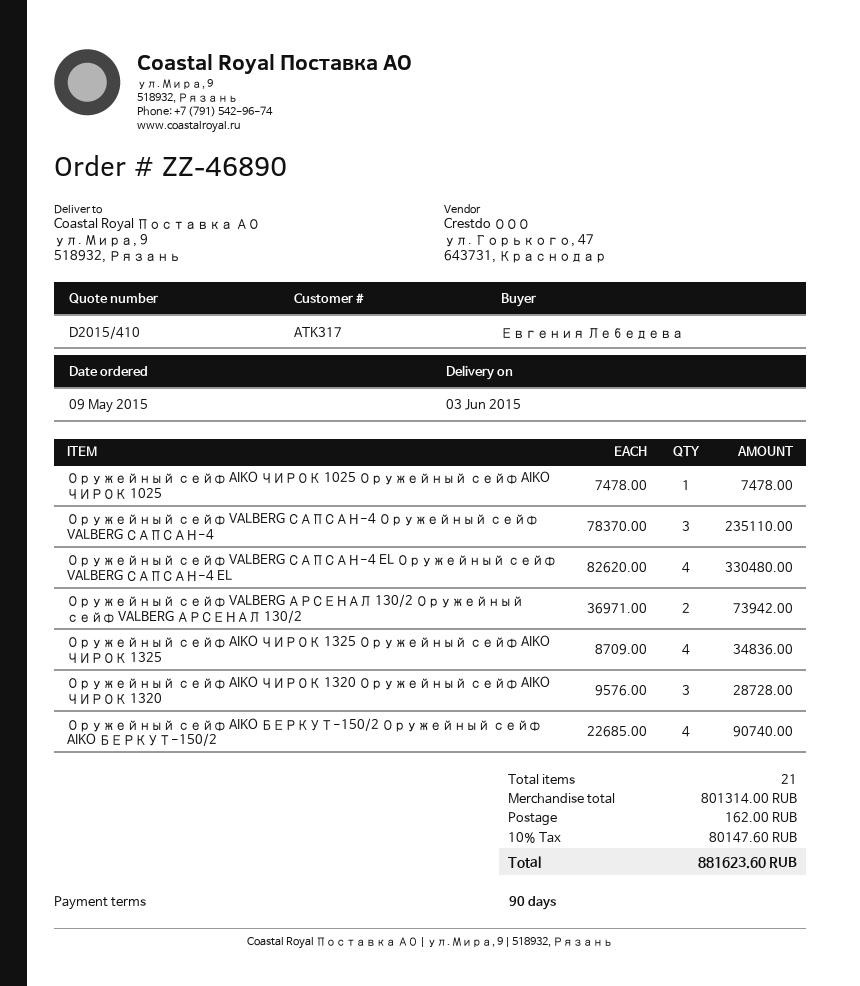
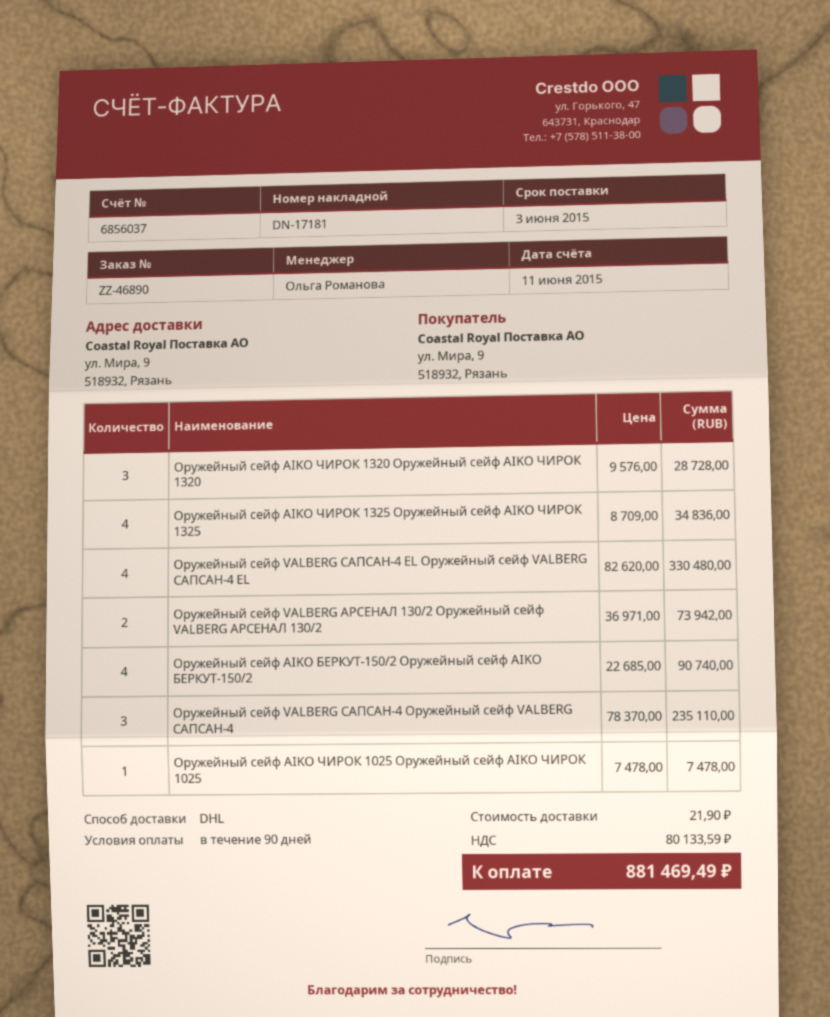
shipping: 162.00 -> 21.90
tax: 80147.60 -> 80133.59
total: 881623.60 -> 881469.49

